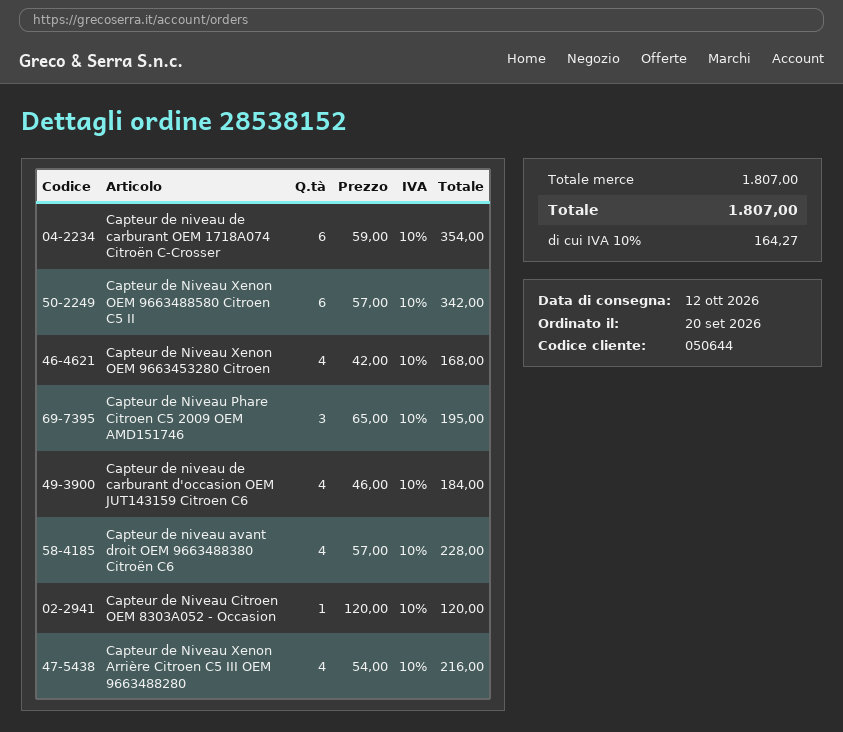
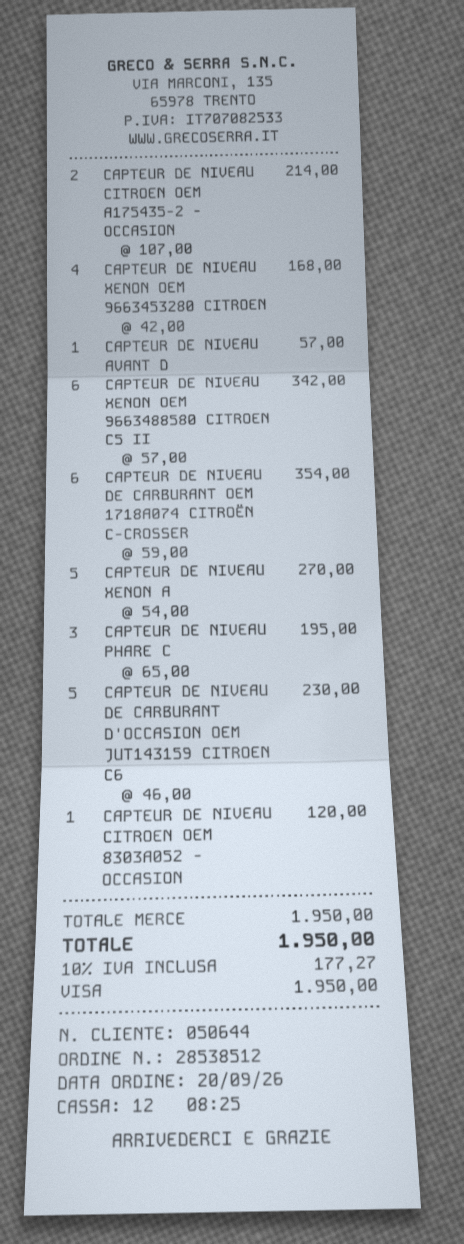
order number: 28538152 -> 28538512
Capteur de niveau de carburant d'occasion OEM JUT143159 Citroen C6: 4 x 46.00 = 184.00 -> 5 x 46.00 = 230.00
Capteur de niveau avant droit OEM 9663488380 Citroën C6: 4 x 57.00 = 228.00 -> 1 x 57.00 = 57.00
Capteur de Niveau Xenon Arrière Citroen C5 III OEM 9663488280: 4 x 54.00 = 216.00 -> 5 x 54.00 = 270.00
CAPTEUR DE NIVEAU CITROEN OEM A175435-2 - OCCASION: none -> 2 x 107.00 = 214.00
subtotal: 1807.00 -> 1950.00
tax: 10% = 164.27 -> 10% = 177.27
total: 1807.00 -> 1950.00

